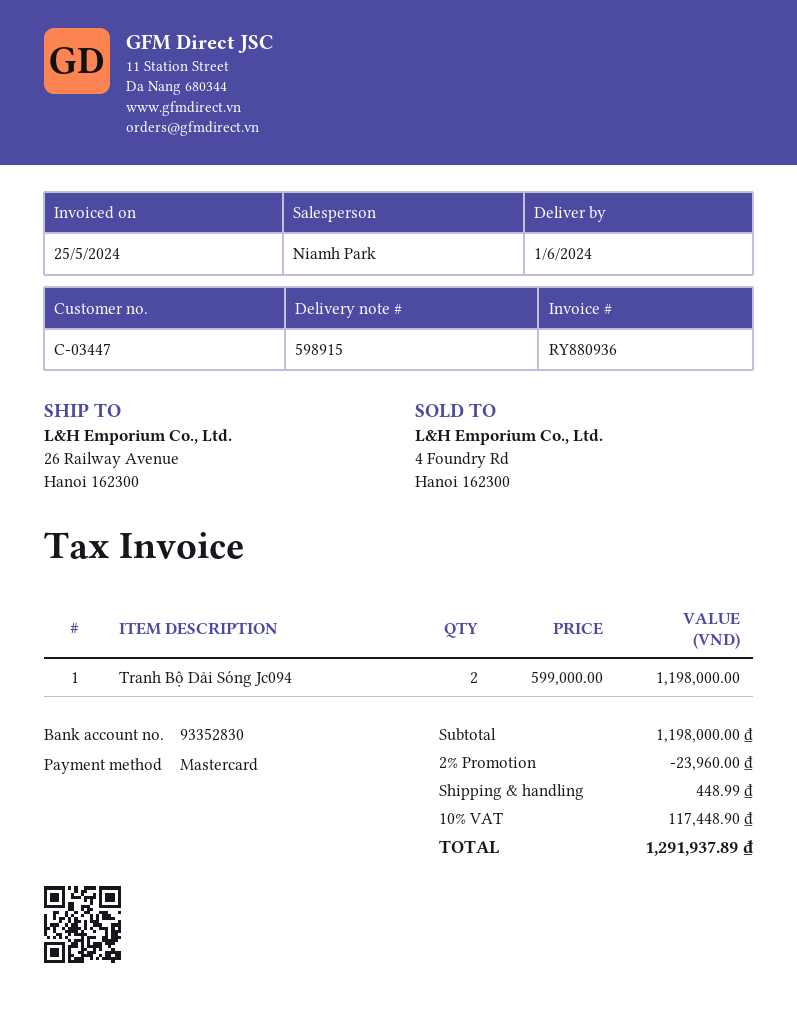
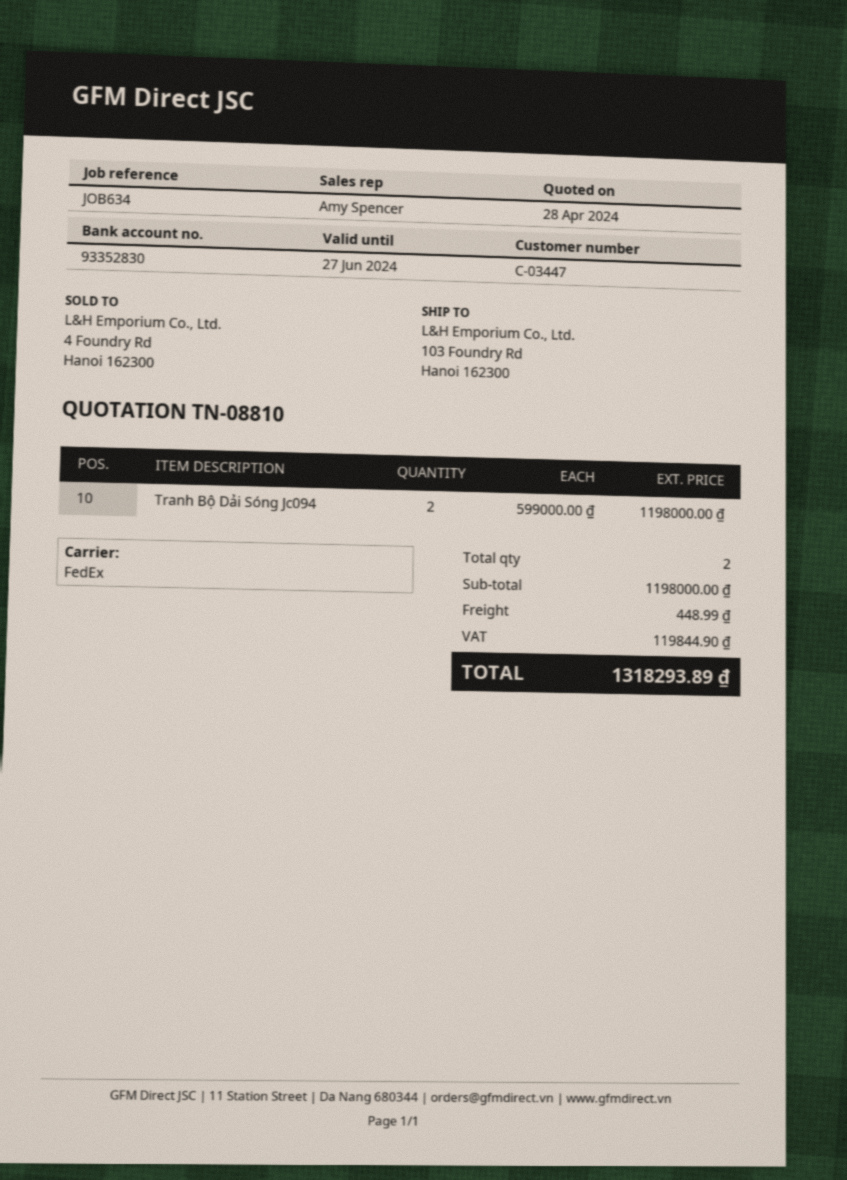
sales rep: Niamh Park -> Amy Spencer
ship to: 26 Railway Avenue, Hanoi 162300 -> 103 Foundry Rd, Hanoi 162300
discount: 2% = 23960.00 -> none
tax: 117448.90 -> 119844.90
total: 1291937.89 -> 1318293.89

